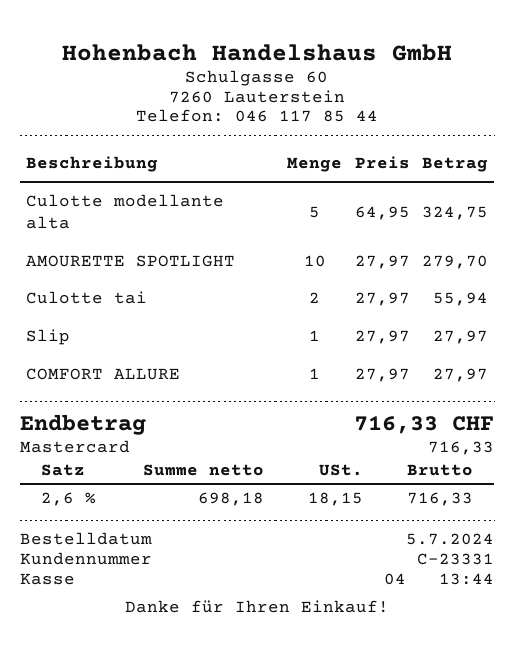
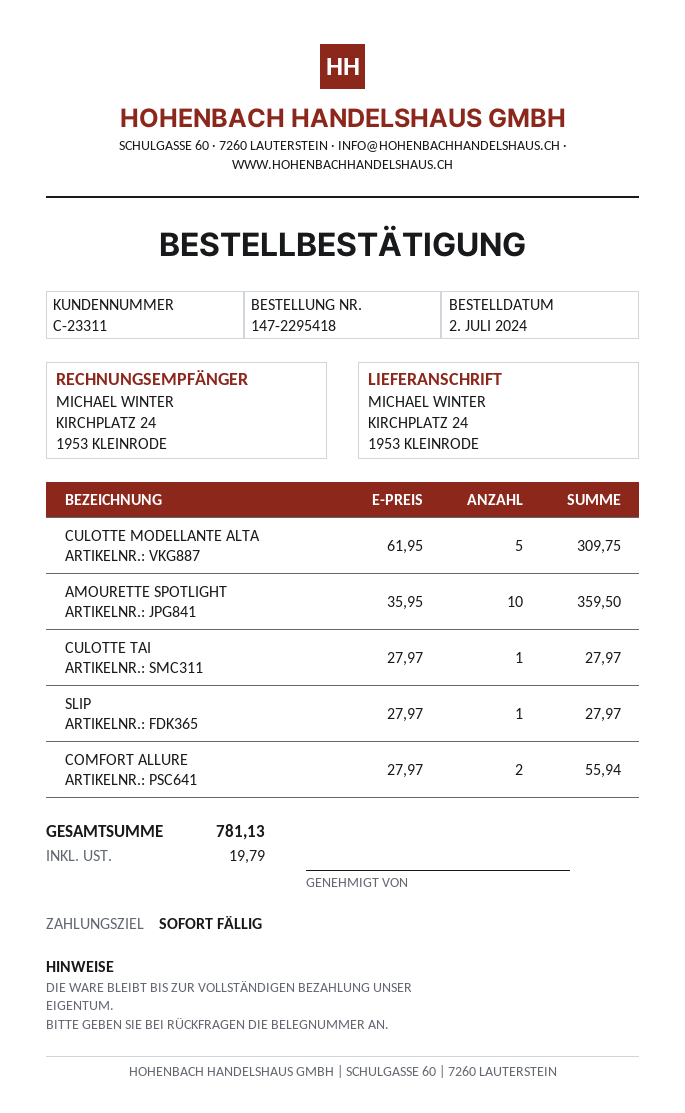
order date: 2024-07-05 -> 2024-07-02
customer number: C-23331 -> C-23311
Culotte modellante alta: 5 x 64.95 = 324.75 -> 5 x 61.95 = 309.75
AMOURETTE SPOTLIGHT: 10 x 27.97 = 279.70 -> 10 x 35.95 = 359.50
Culotte tai: 2 x 27.97 = 55.94 -> 1 x 27.97 = 27.97
COMFORT ALLURE: 1 x 27.97 = 27.97 -> 2 x 27.97 = 55.94
tax: 18.15 -> 19.79
total: 716.33 -> 781.13

